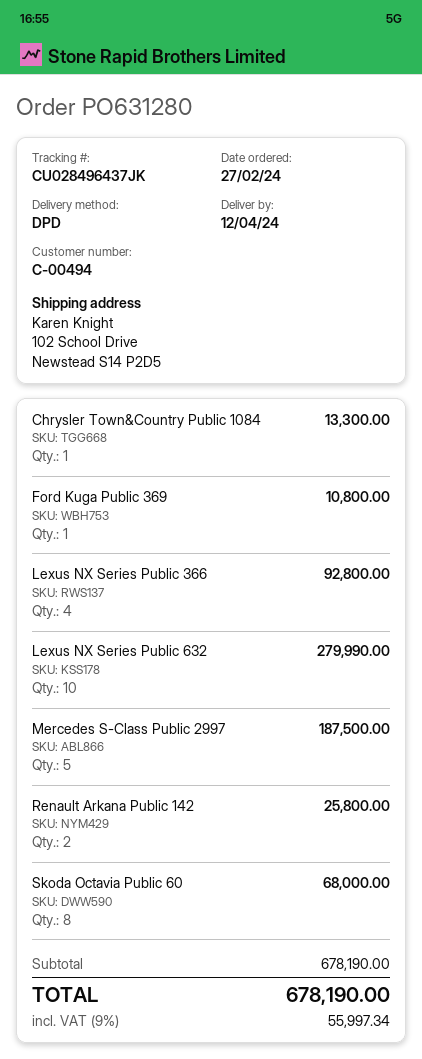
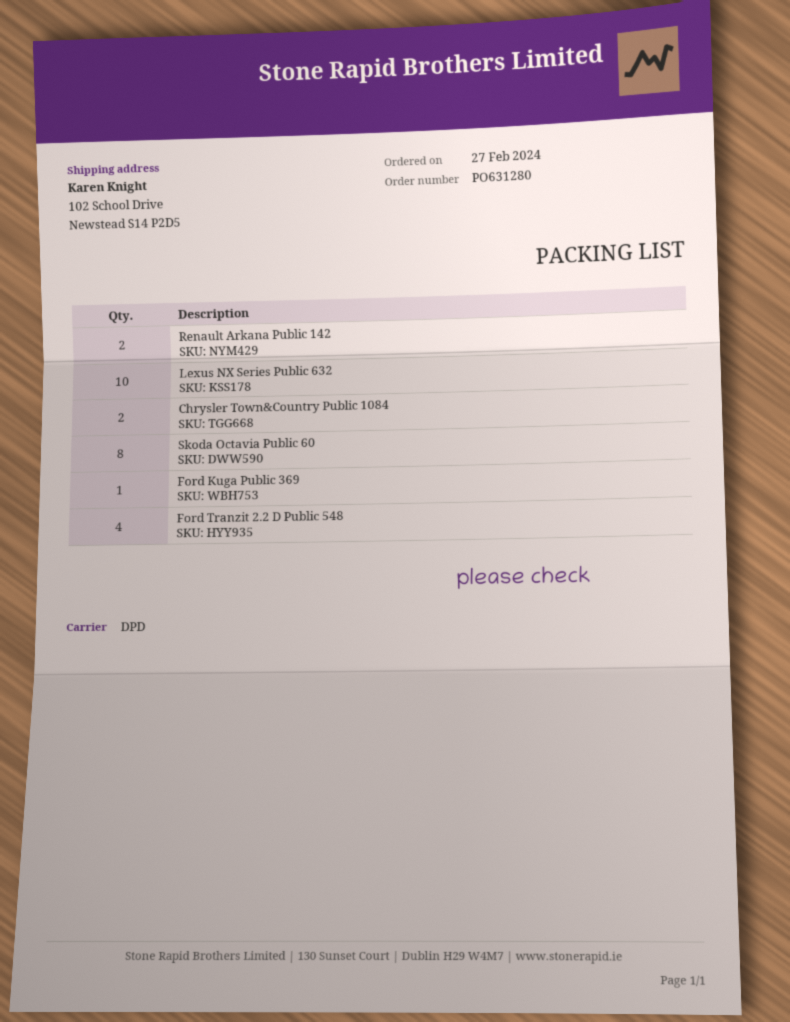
Chrysler Town&Country Public 1084: 1 -> 2
Lexus NX Series Public 366: 4 -> none
Mercedes S-Class Public 2997: 5 -> none
Ford Tranzit 2.2 D Public 548: none -> 4

